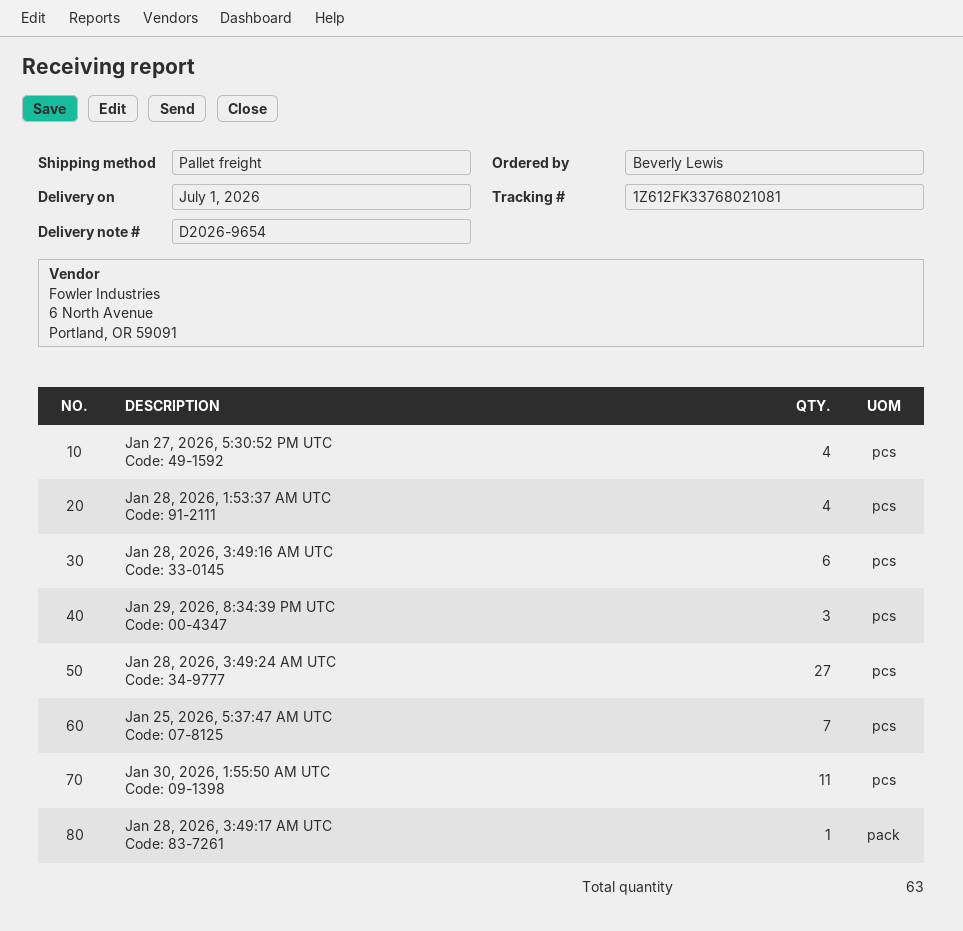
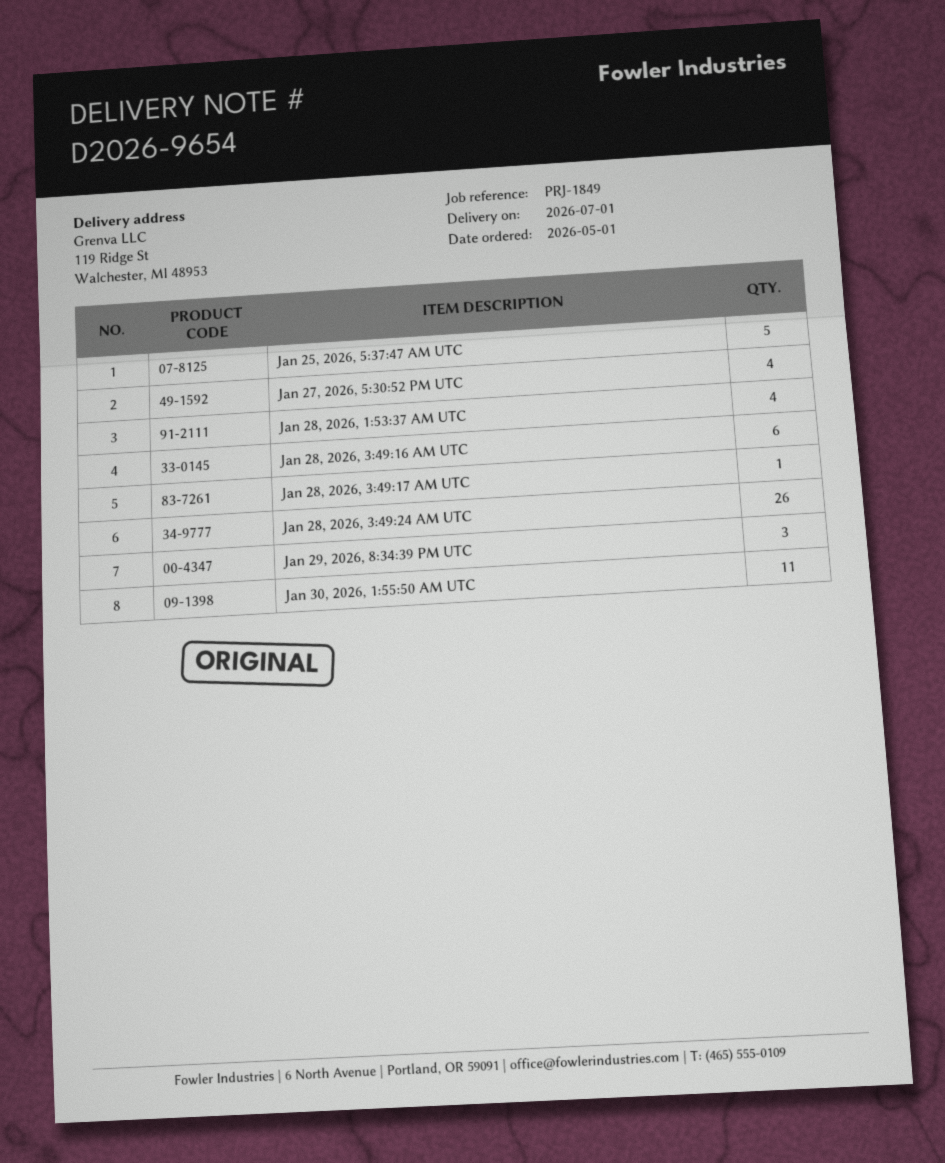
Jan 28, 2026, 3:49:24 AM UTC: 27 -> 26
Jan 25, 2026, 5:37:47 AM UTC: 7 -> 5

